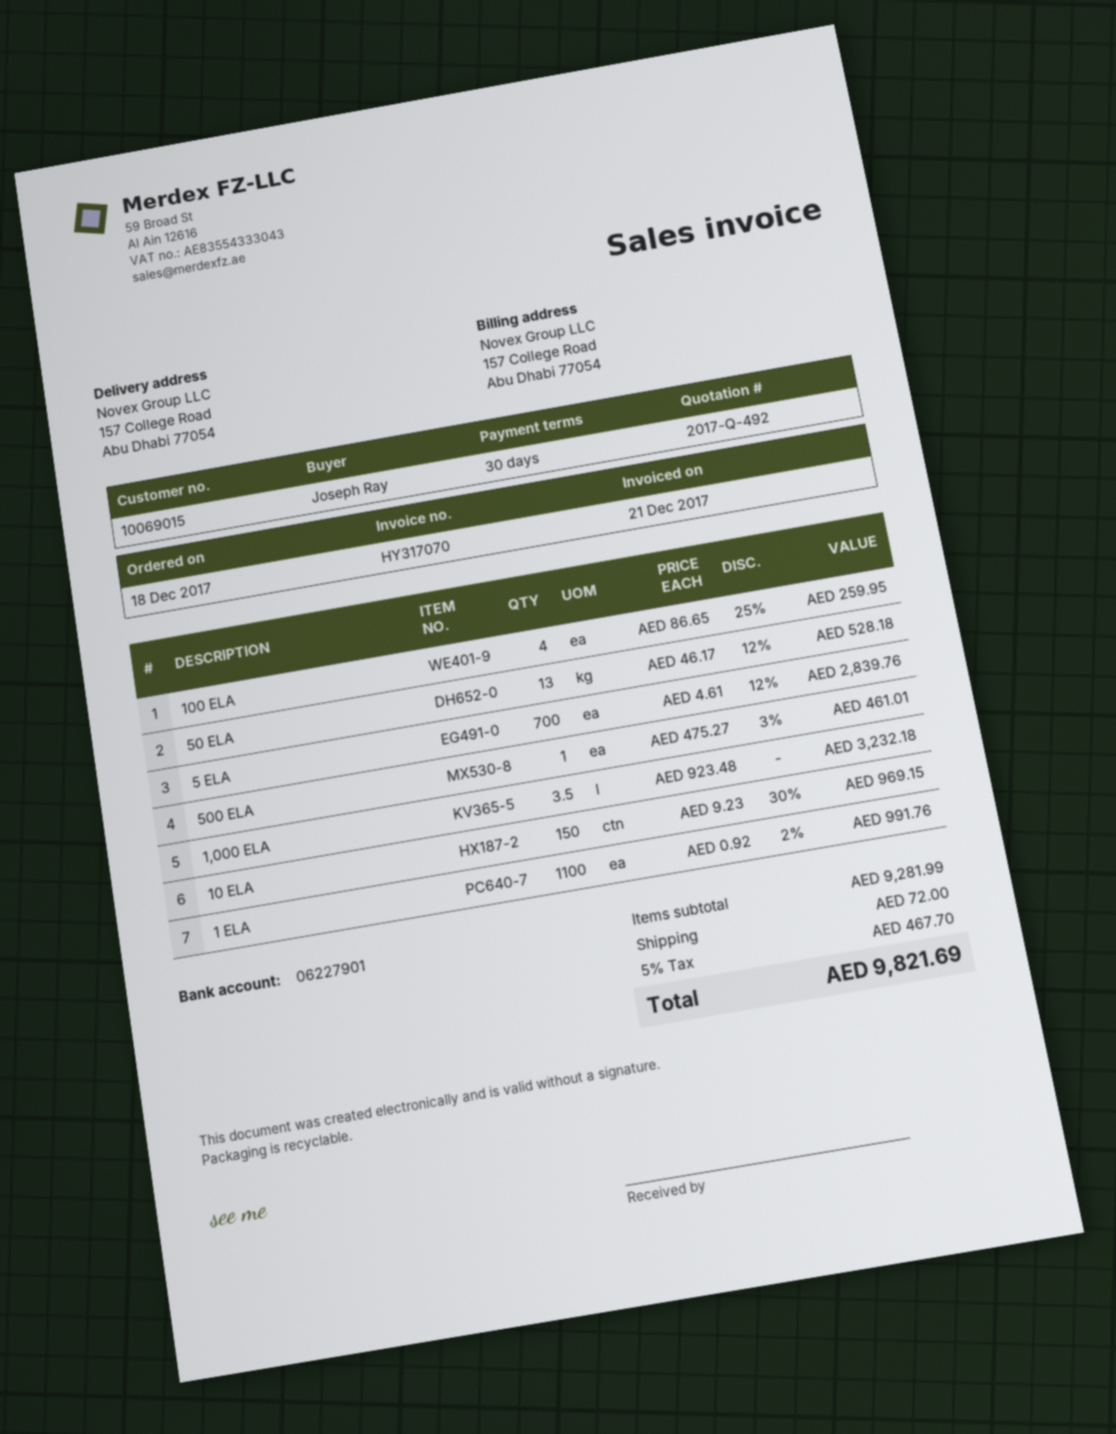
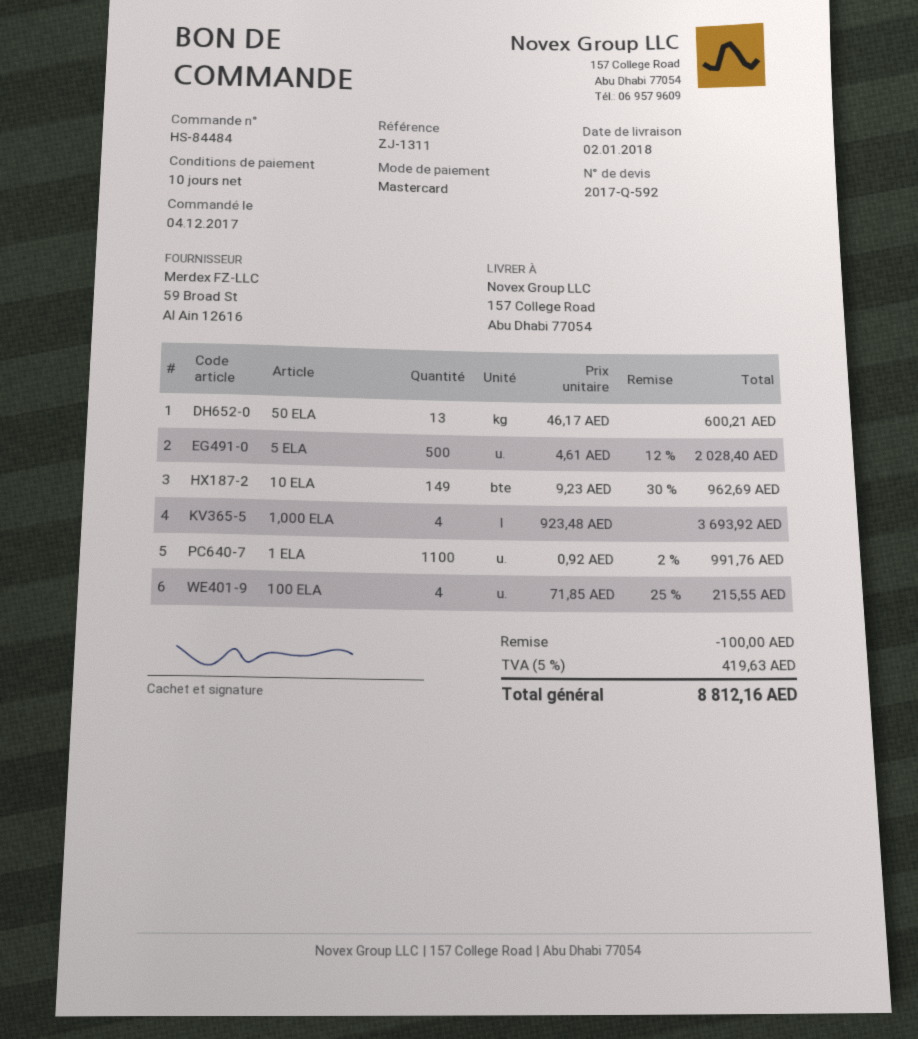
quote number: 2017-Q-492 -> 2017-Q-592
order date: 2017-12-18 -> 2017-12-04
payment terms: 30 days -> 10 days
100 ELA: 4 x 86.65 - 25% = 259.95 -> 4 x 71.85 - 25% = 215.55
50 ELA: 13 x 46.17 - 12% = 528.18 -> 13 x 46.17 = 600.21
5 ELA: 700 x 4.61 - 12% = 2839.76 -> 500 x 4.61 - 12% = 2028.40
500 ELA: 1 x 475.27 - 3% = 461.01 -> none
1,000 ELA: 3.5 x 923.48 = 3232.18 -> 4 x 923.48 = 3693.92
10 ELA: 150 x 9.23 - 30% = 969.15 -> 149 x 9.23 - 30% = 962.69
discount: none -> 100.00
shipping: 72.00 -> none
tax: 5% = 467.70 -> 5% = 419.63
total: 9821.69 -> 8812.16

